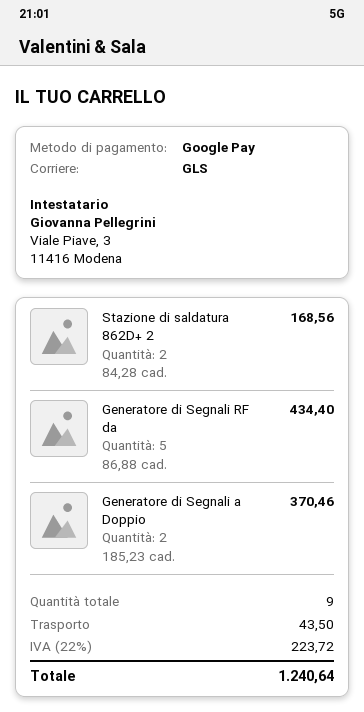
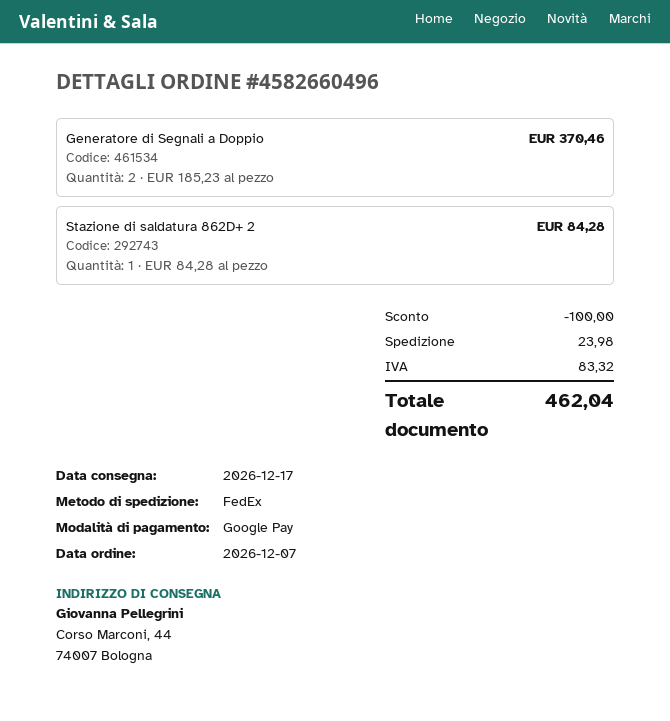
shipping method: GLS -> FedEx
Stazione di saldatura 862D+ 2: 2 x 84.28 = 168.56 -> 1 x 84.28 = 84.28
Generatore di Segnali RF da: 5 x 86.88 = 434.40 -> none
discount: none -> 100.00
shipping: 43.50 -> 23.98
tax: 223.72 -> 83.32
total: 1240.64 -> 462.04

